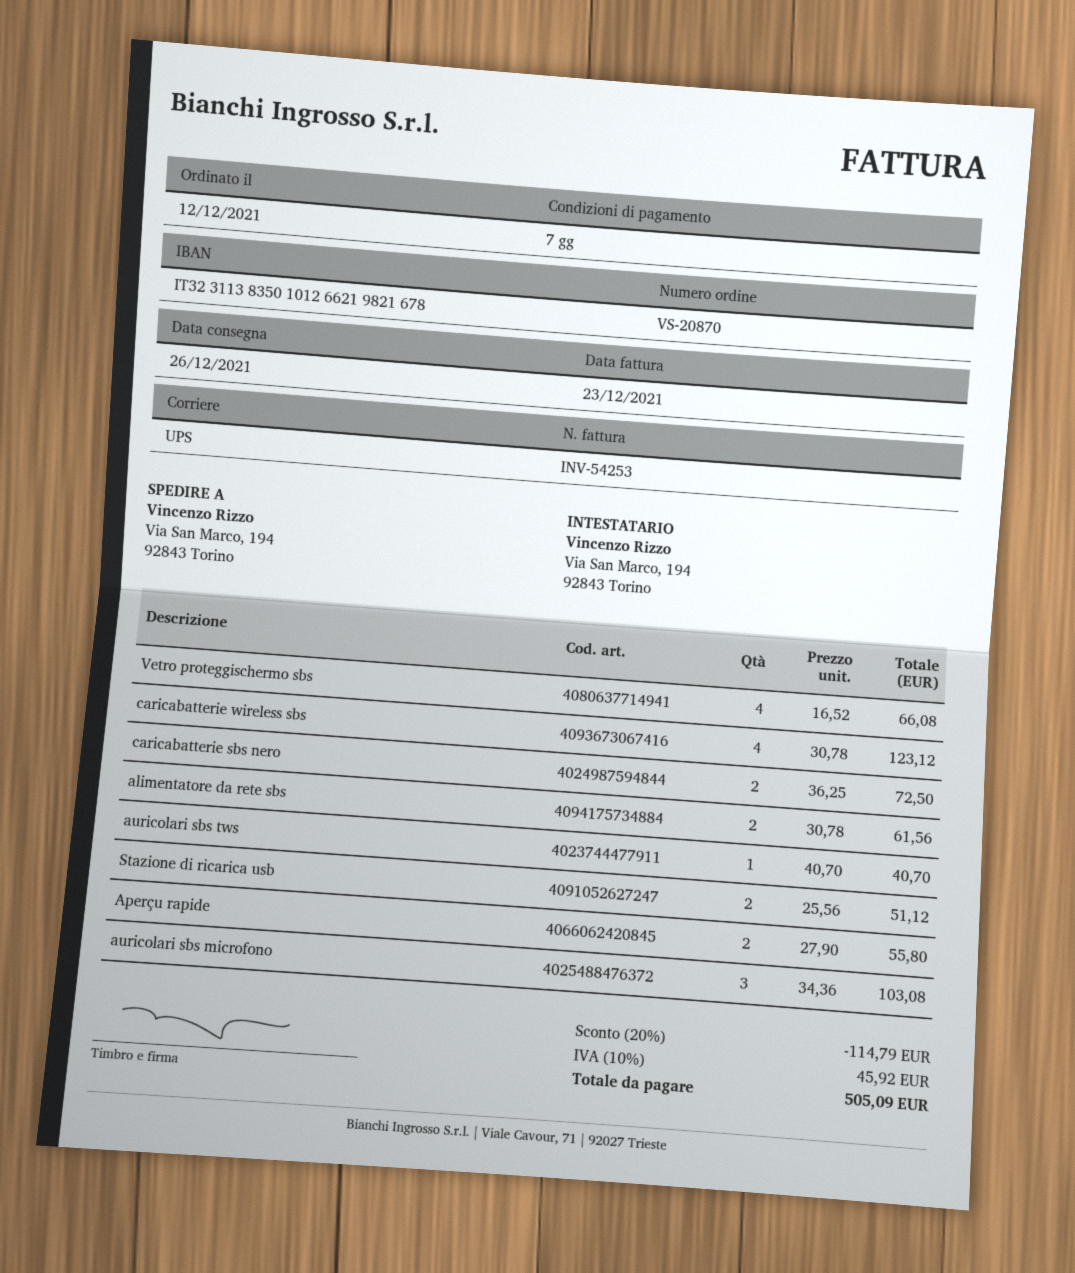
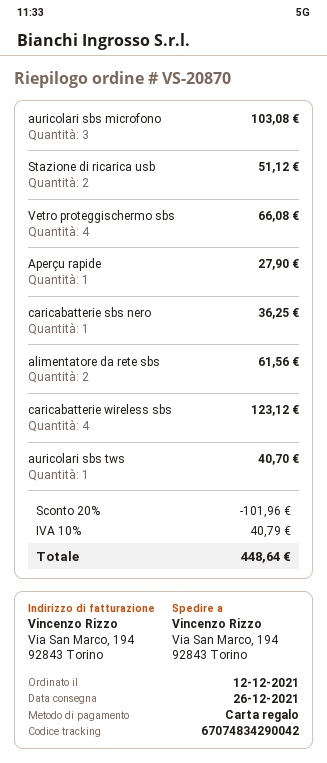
caricabatterie sbs nero: 2 for 72.50 -> 1 for 36.25
Aperçu rapide: 2 for 55.80 -> 1 for 27.90
discount: 20% = 114.79 -> 20% = 101.96
tax: 10% = 45.92 -> 10% = 40.79
total: 505.09 -> 448.64

